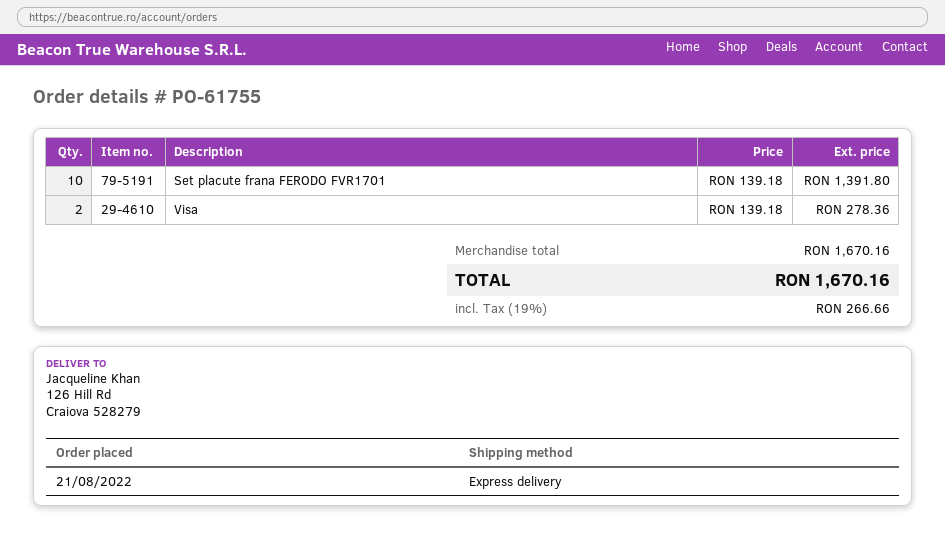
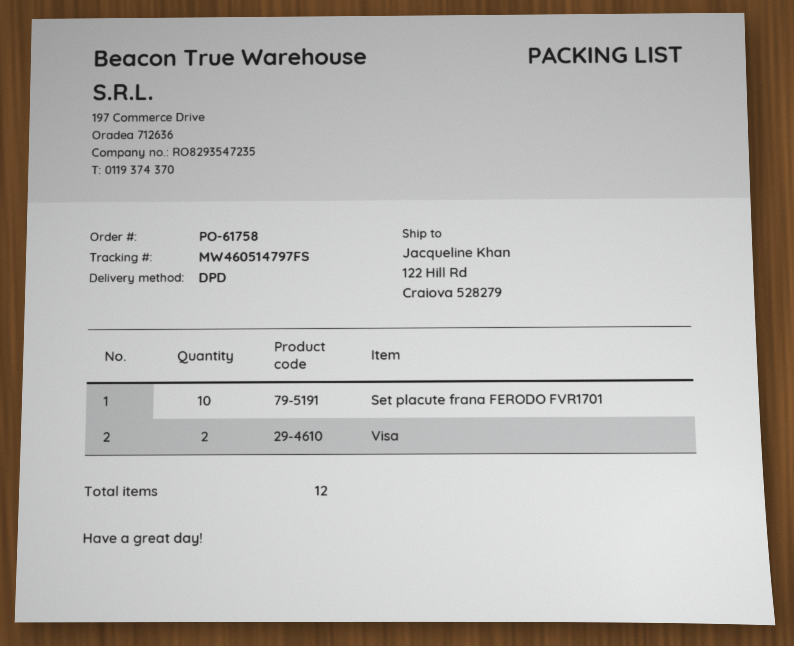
order number: PO-61755 -> PO-61758
shipping method: express -> DPD
ship to: 126 Hill Rd, Craiova 528279 -> 122 Hill Rd, Craiova 528279

